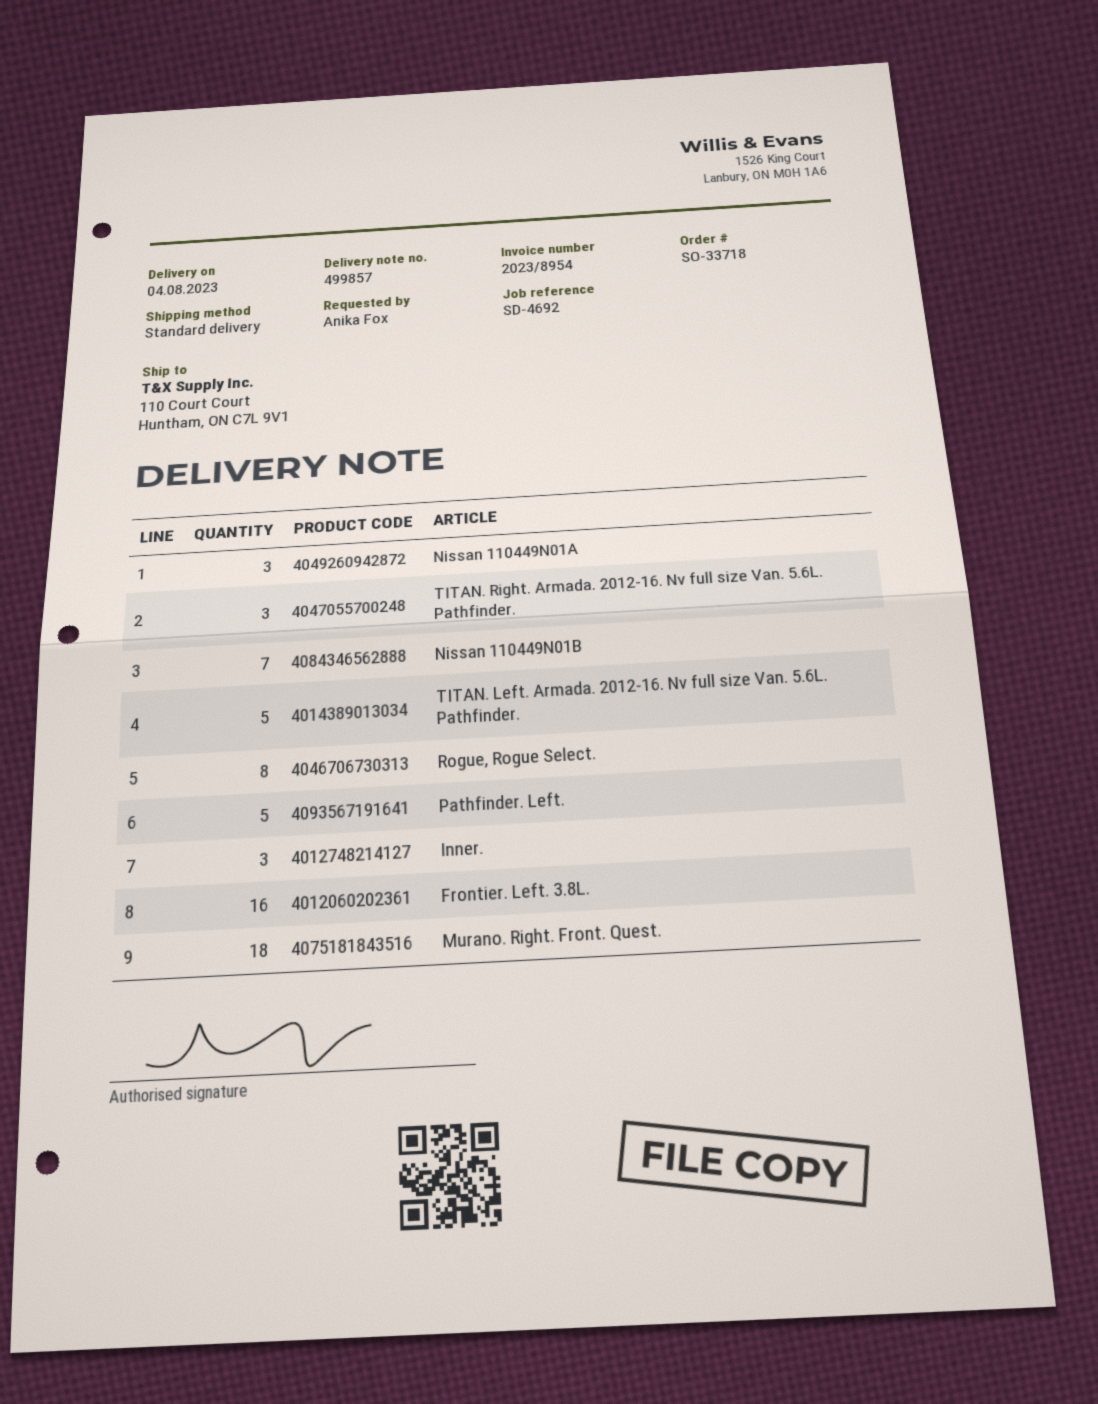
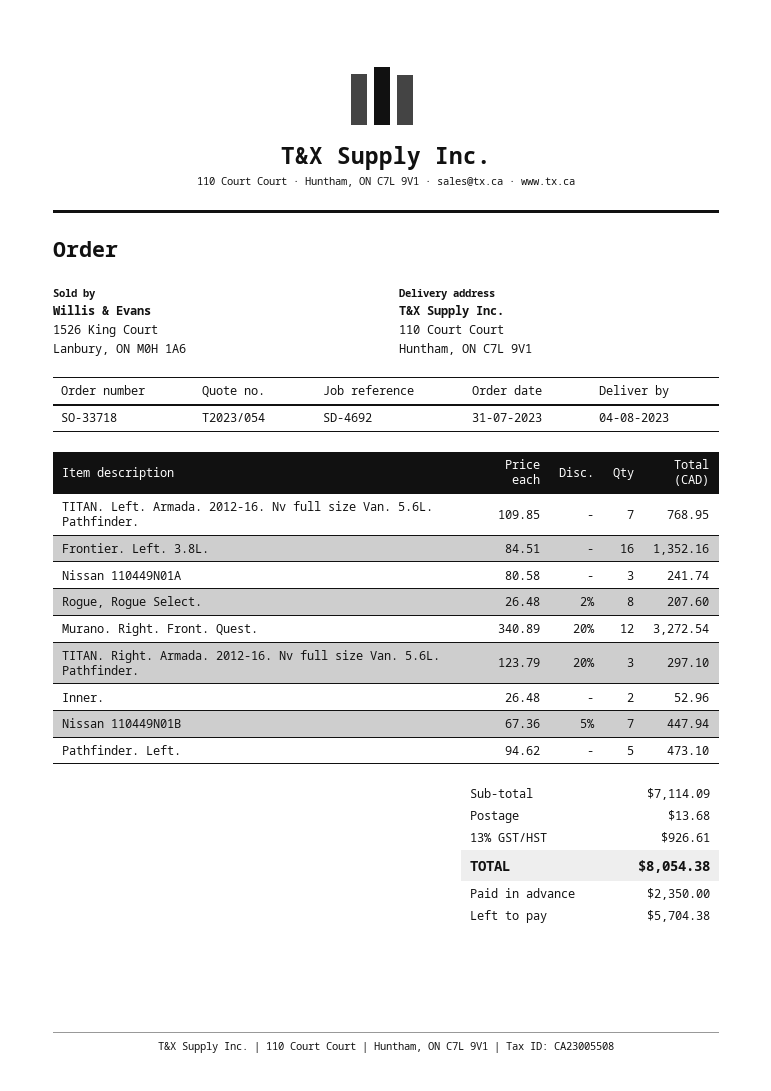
TITAN. Left. Armada. 2012-16. Nv full size Van. 5.6L. Pathfinder.: 5 -> 7
Inner.: 3 -> 2
Murano. Right. Front. Quest.: 18 -> 12

